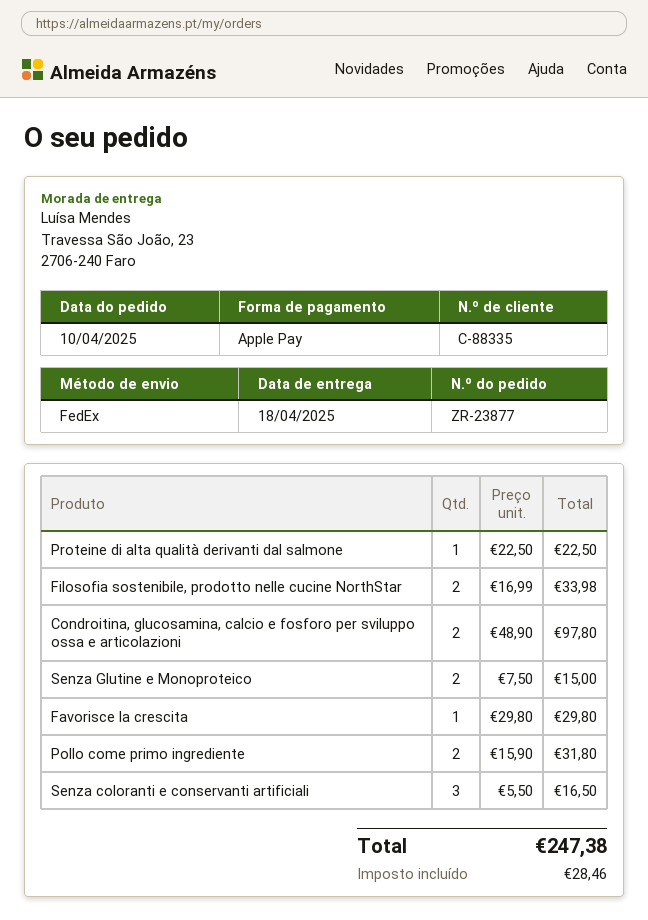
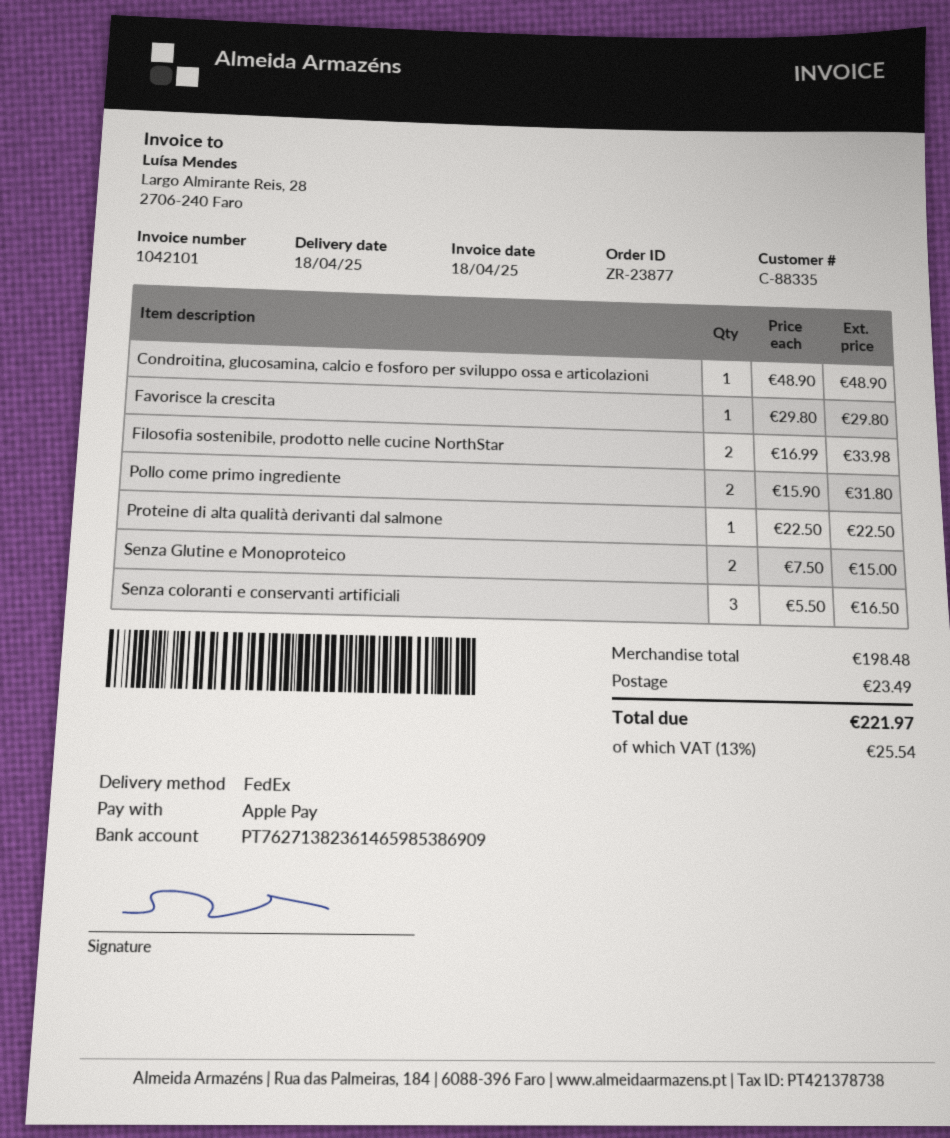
Condroitina, glucosamina, calcio e fosforo per sviluppo ossa e articolazioni: 2 x 48.90 = 97.80 -> 1 x 48.90 = 48.90
shipping: none -> 23.49
tax: 28.46 -> 25.54
total: 247.38 -> 221.97

